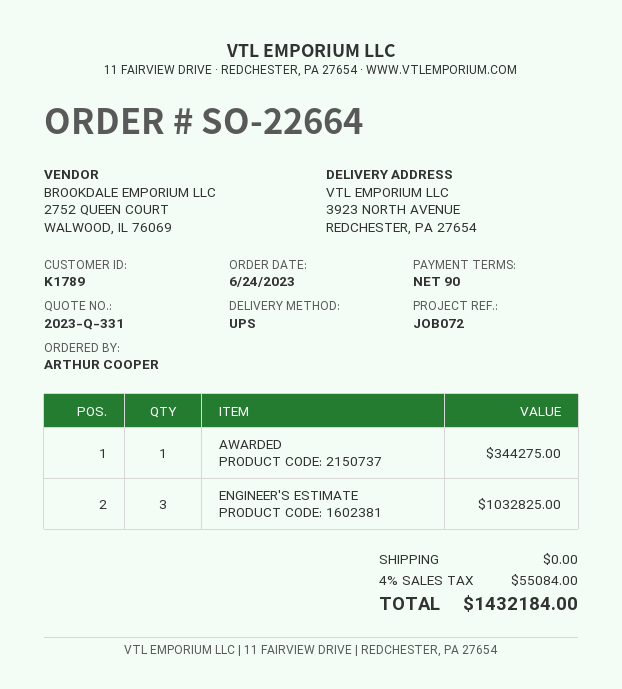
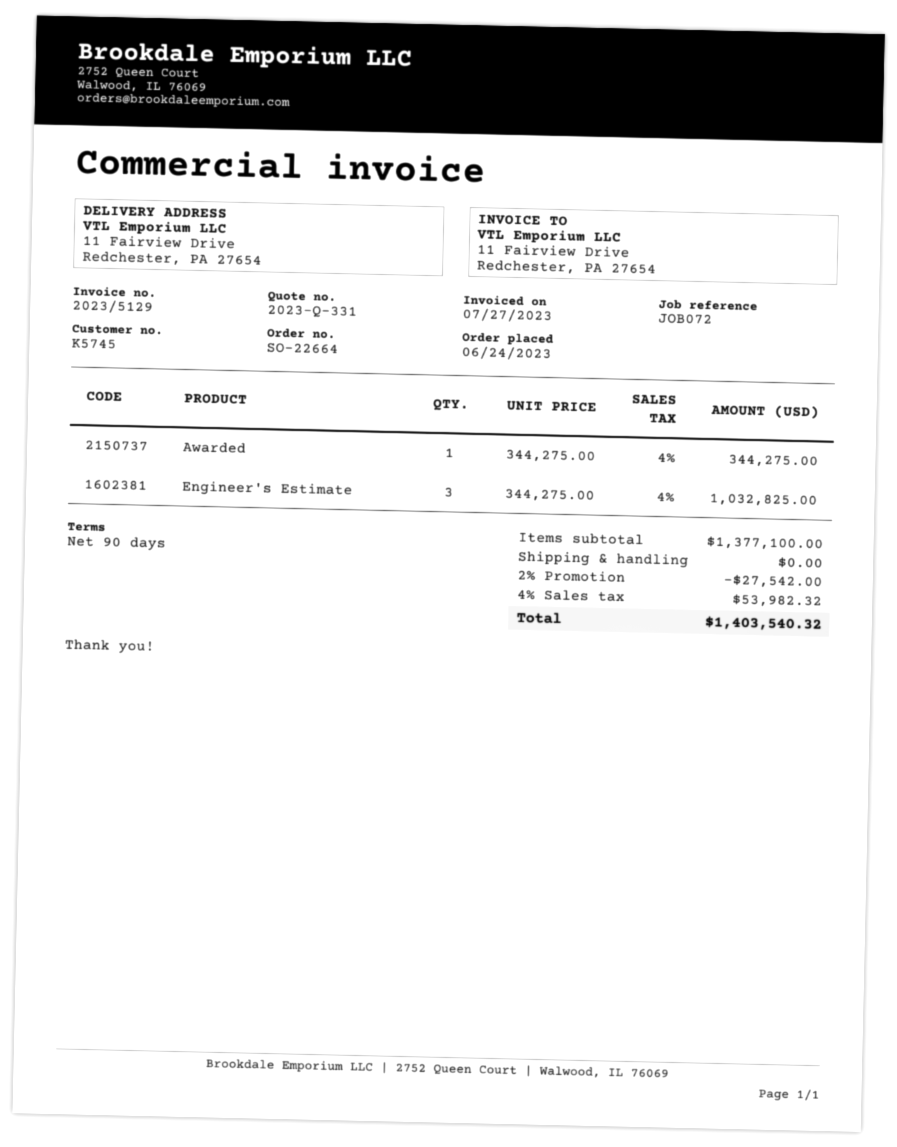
customer number: K1789 -> K5745
ship to: 3923 NORTH AVENUE, REDCHESTER, PA 27654 -> 11 Fairview Drive, Redchester, PA 27654
discount: none -> 2% = 27542.00
tax: 4% = 55084.00 -> 4% = 53982.32
total: 1432184.00 -> 1403540.32

